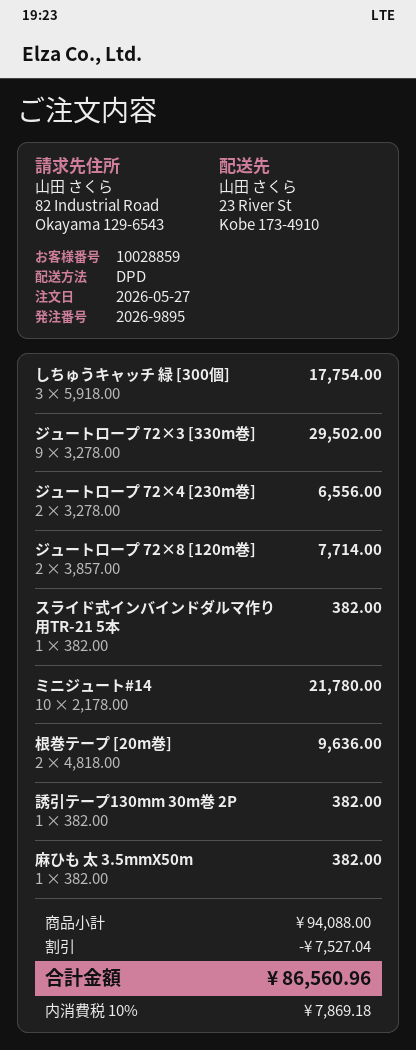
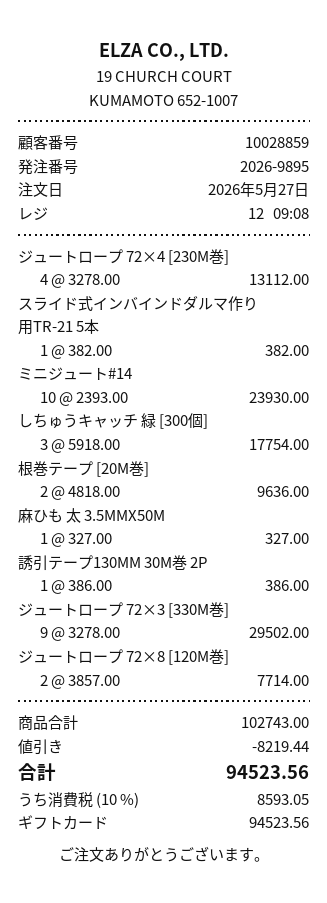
ジュートロープ 72×4 [230m巻]: 2 x 3278.00 = 6556.00 -> 4 x 3278.00 = 13112.00
ミニジュート#14: 10 x 2178.00 = 21780.00 -> 10 x 2393.00 = 23930.00
誘引テープ130mm 30m巻 2P: 1 x 382.00 = 382.00 -> 1 x 386.00 = 386.00
麻ひも 太 3.5mmX50m: 1 x 382.00 = 382.00 -> 1 x 327.00 = 327.00
subtotal: 94088.00 -> 102743.00
discount: 7527.04 -> 8219.44
tax: 10% = 7869.18 -> 10% = 8593.05
total: 86560.96 -> 94523.56

